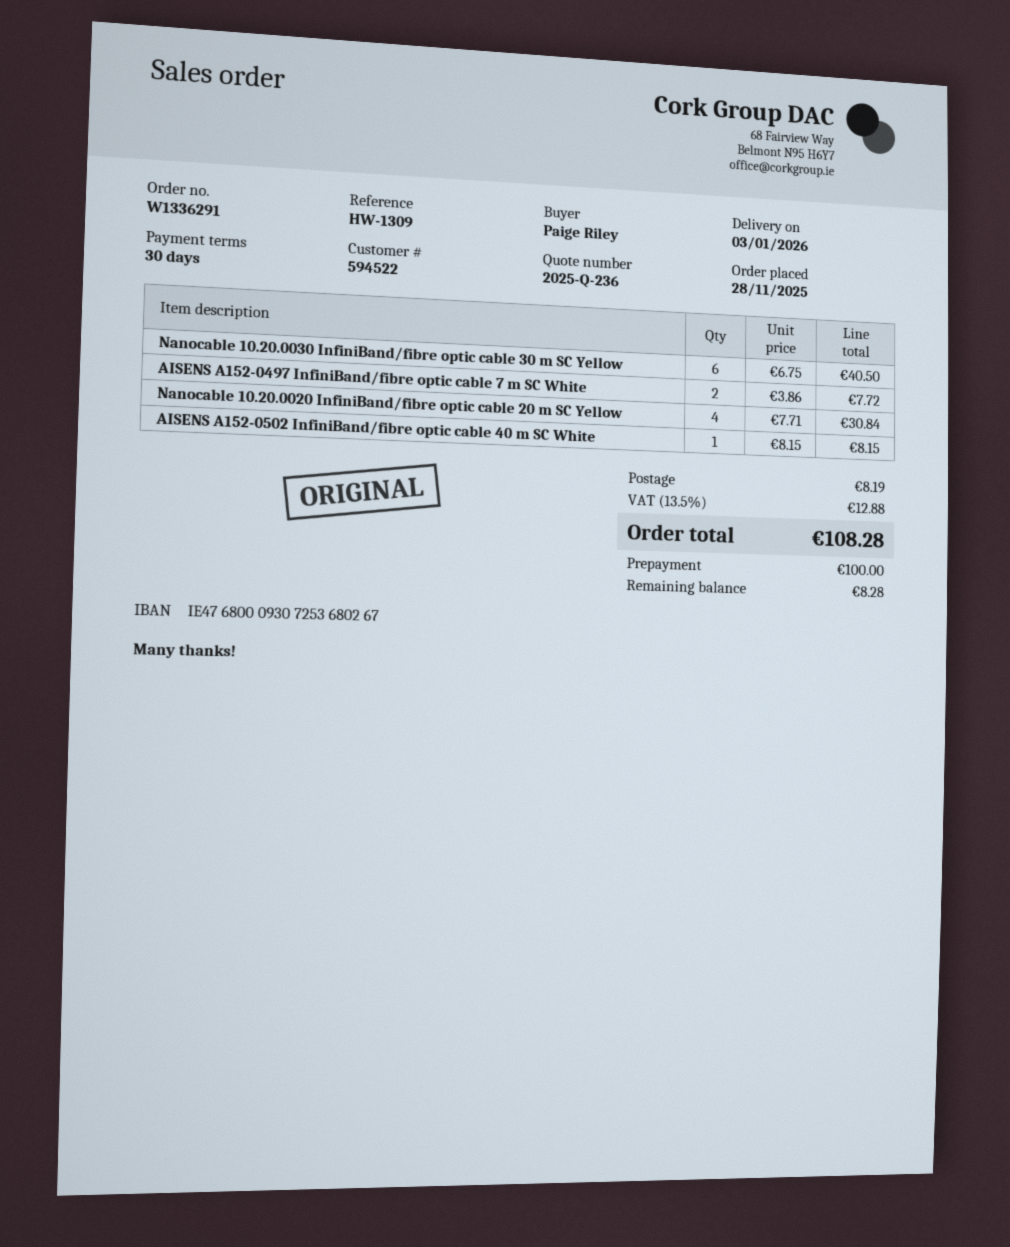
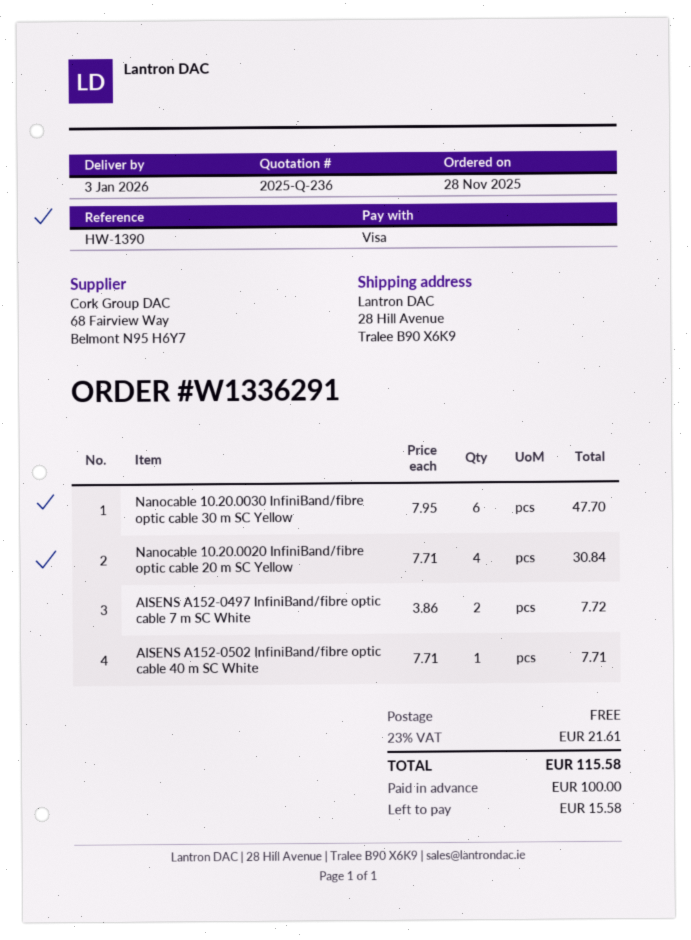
reference: HW-1309 -> HW-1390
Nanocable 10.20.0030 InfiniBand/fibre optic cable 30 m SC Yellow: 6 x 6.75 = 40.50 -> 6 x 7.95 = 47.70
AISENS A152-0502 InfiniBand/fibre optic cable 40 m SC White: 1 x 8.15 = 8.15 -> 1 x 7.71 = 7.71
shipping: 8.19 -> 0.00
tax: 13.5% = 12.88 -> 23% = 21.61
total: 108.28 -> 115.58
balance: 8.28 -> 15.58

